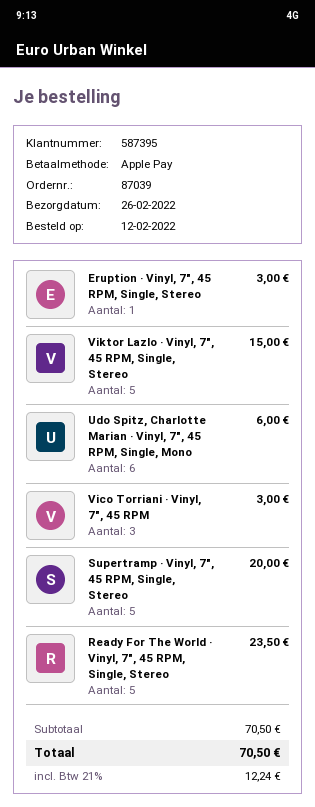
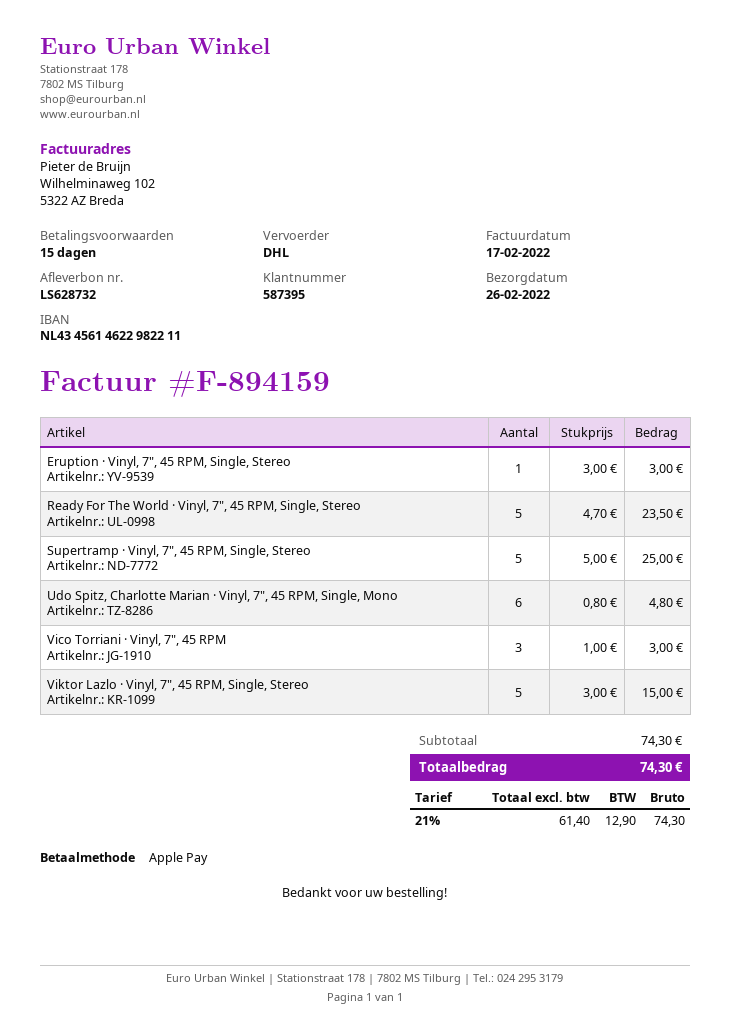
Udo Spitz, Charlotte Marian · Vinyl, 7", 45 RPM, Single, Mono: 6 for 6.00 -> 6 for 4.80
Supertramp · Vinyl, 7", 45 RPM, Single, Stereo: 5 for 20.00 -> 5 for 25.00
subtotal: 70.50 -> 74.30
tax: 21% = 12.24 -> 21% = 12.90
total: 70.50 -> 74.30

